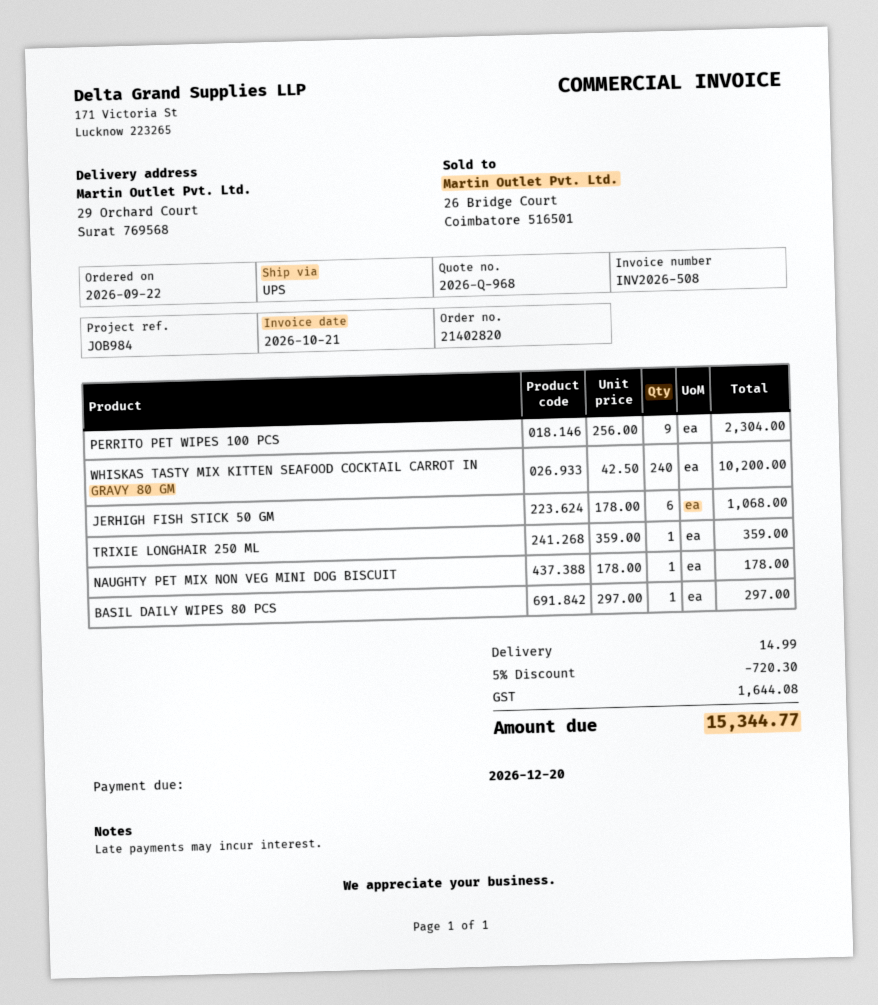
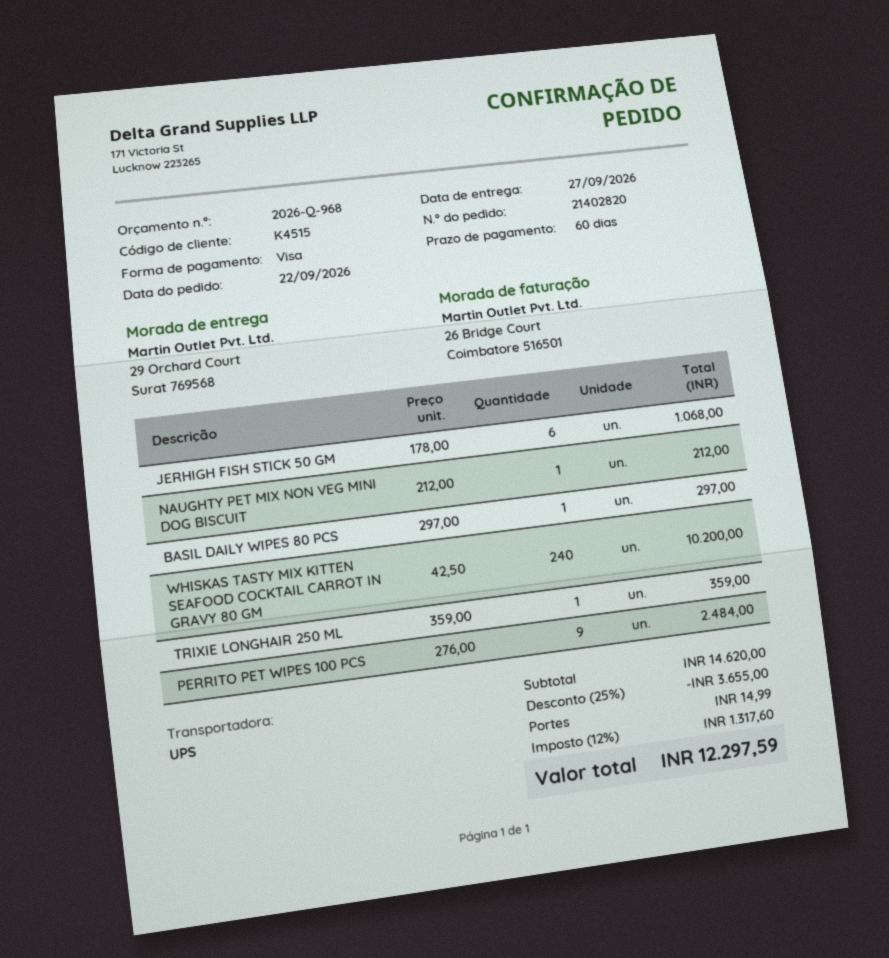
PERRITO PET WIPES 100 PCS: 9 x 256.00 = 2304.00 -> 9 x 276.00 = 2484.00
NAUGHTY PET MIX NON VEG MINI DOG BISCUIT: 1 x 178.00 = 178.00 -> 1 x 212.00 = 212.00
discount: 5% = 720.30 -> 25% = 3655.00
tax: 1644.08 -> 1317.60
total: 15344.77 -> 12297.59

